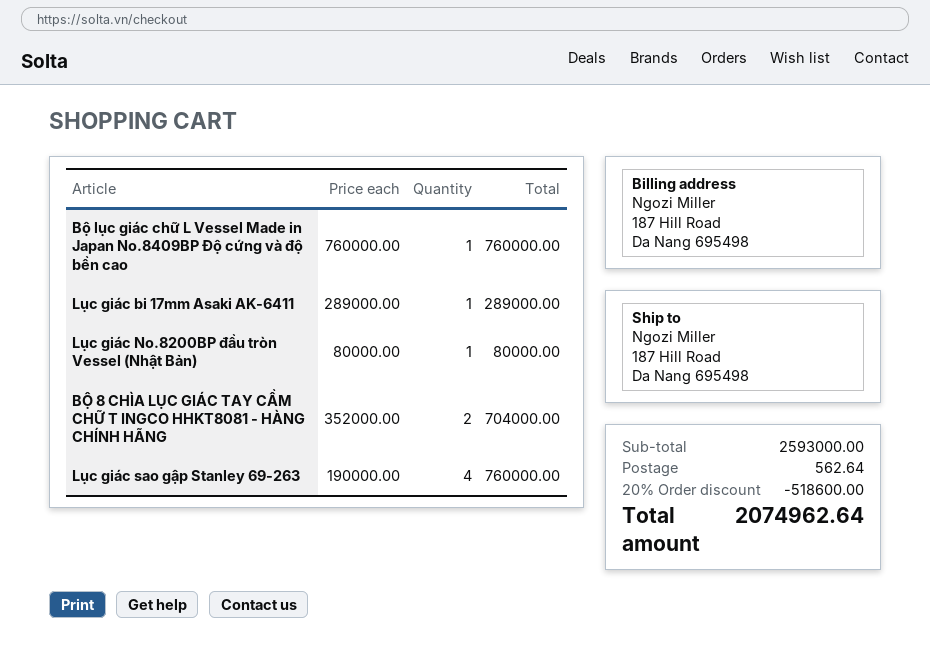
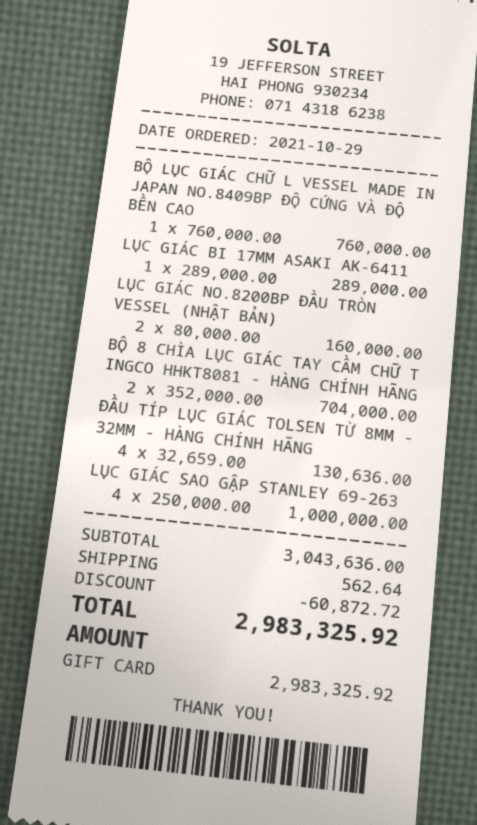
Lục giác No.8200BP đầu tròn Vessel (Nhật Bản): 1 x 80000.00 = 80000.00 -> 2 x 80000.00 = 160000.00
Lục giác sao gập Stanley 69-263: 4 x 190000.00 = 760000.00 -> 4 x 250000.00 = 1000000.00
ĐẦU TÍP LỤC GIÁC TOLSEN TỪ 8MM - 32MM - HÀNG CHÍNH HÃNG: none -> 4 x 32659.00 = 130636.00
subtotal: 2593000.00 -> 3043636.00
discount: 518600.00 -> 60872.72
total: 2074962.64 -> 2983325.92

